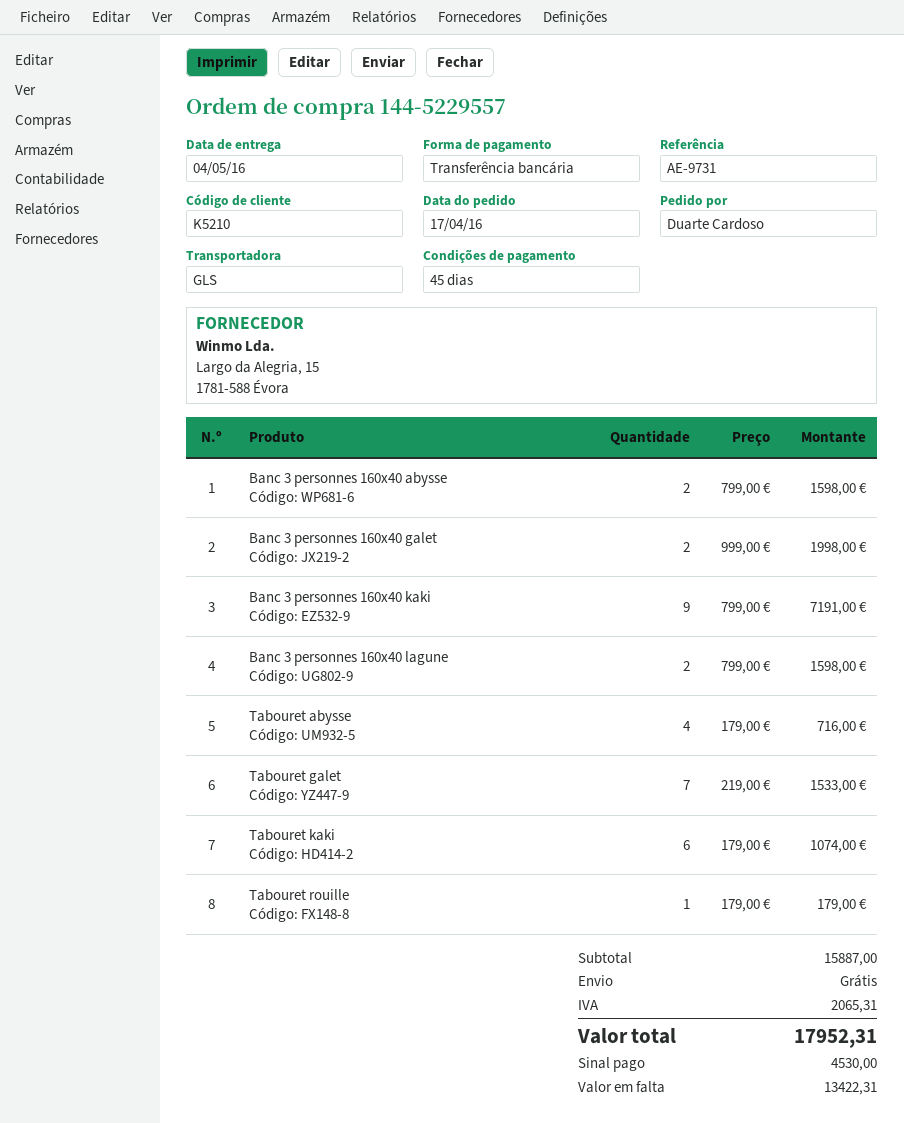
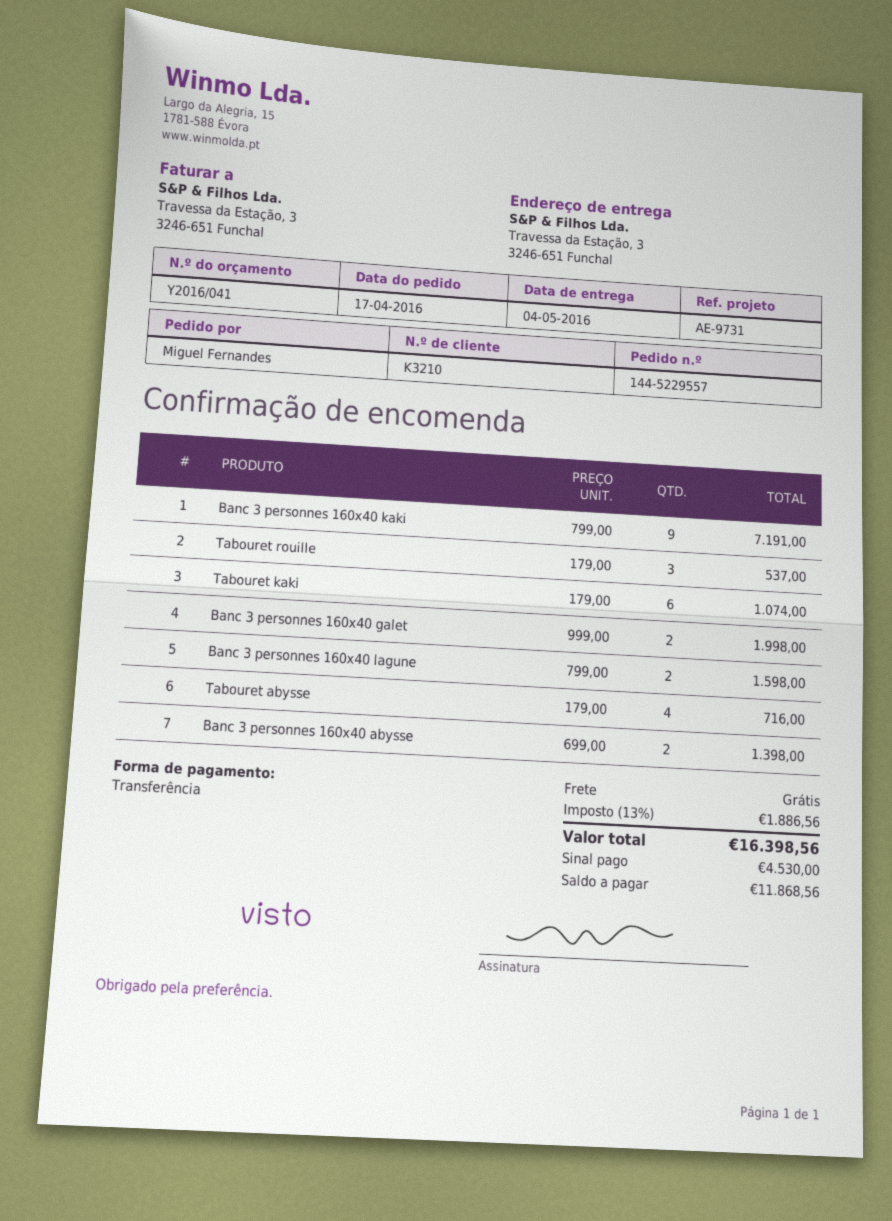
customer number: K5210 -> K3210
ordered by: Duarte Cardoso -> Miguel Fernandes
Banc 3 personnes 160x40 abysse: 2 x 799.00 = 1598.00 -> 2 x 699.00 = 1398.00
Tabouret galet: 7 x 219.00 = 1533.00 -> none
Tabouret rouille: 1 x 179.00 = 179.00 -> 3 x 179.00 = 537.00
tax: 2065.31 -> 1886.56
total: 17952.31 -> 16398.56
balance: 13422.31 -> 11868.56

